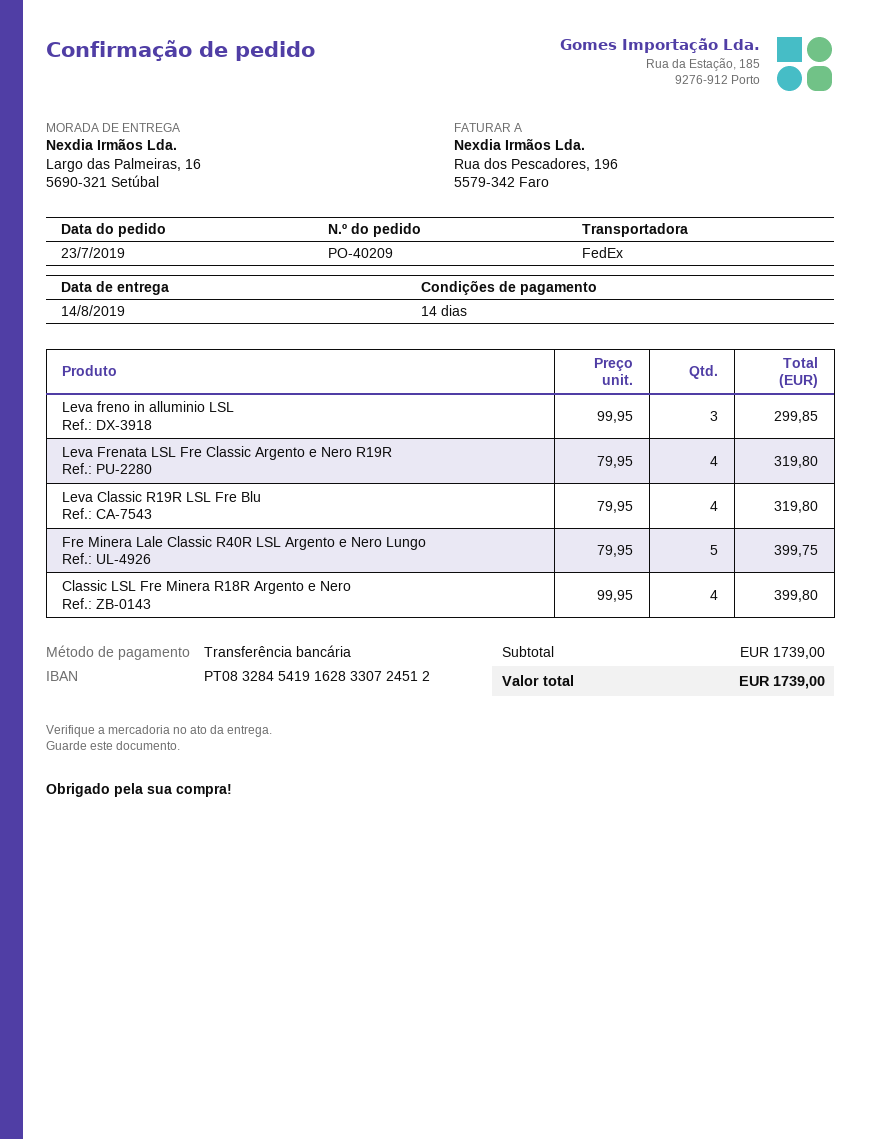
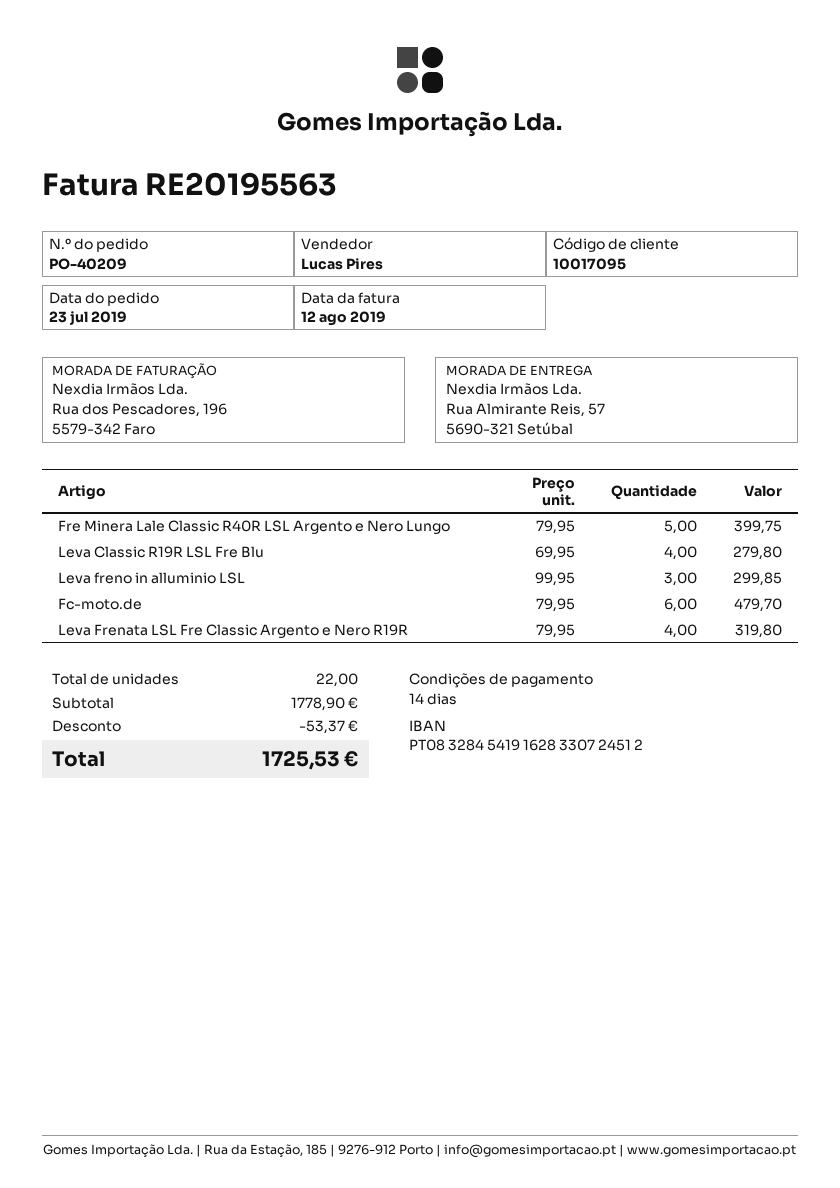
ship to: Largo das Palmeiras, 16, 5690-321 Setúbal -> Rua Almirante Reis, 57, 5690-321 Setúbal
Leva Classic R19R LSL Fre Blu: 4 x 79.95 = 319.80 -> 4 x 69.95 = 279.80
Classic LSL Fre Minera R18R Argento e Nero: 4 x 99.95 = 399.80 -> none
Fc-moto.de: none -> 6 x 79.95 = 479.70
subtotal: 1739.00 -> 1778.90
discount: none -> 53.37
total: 1739.00 -> 1725.53

